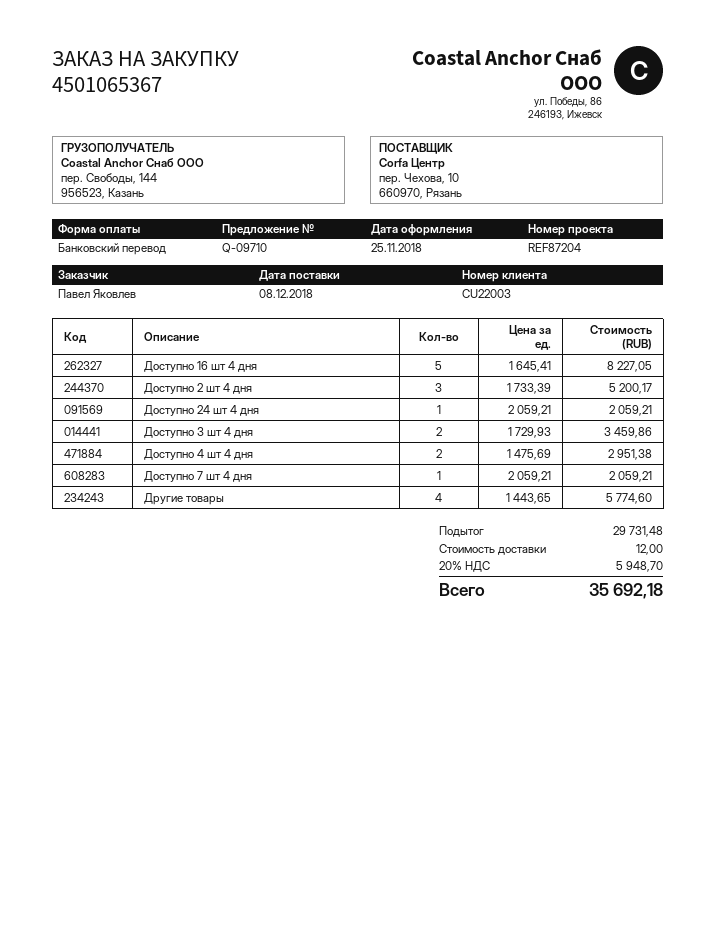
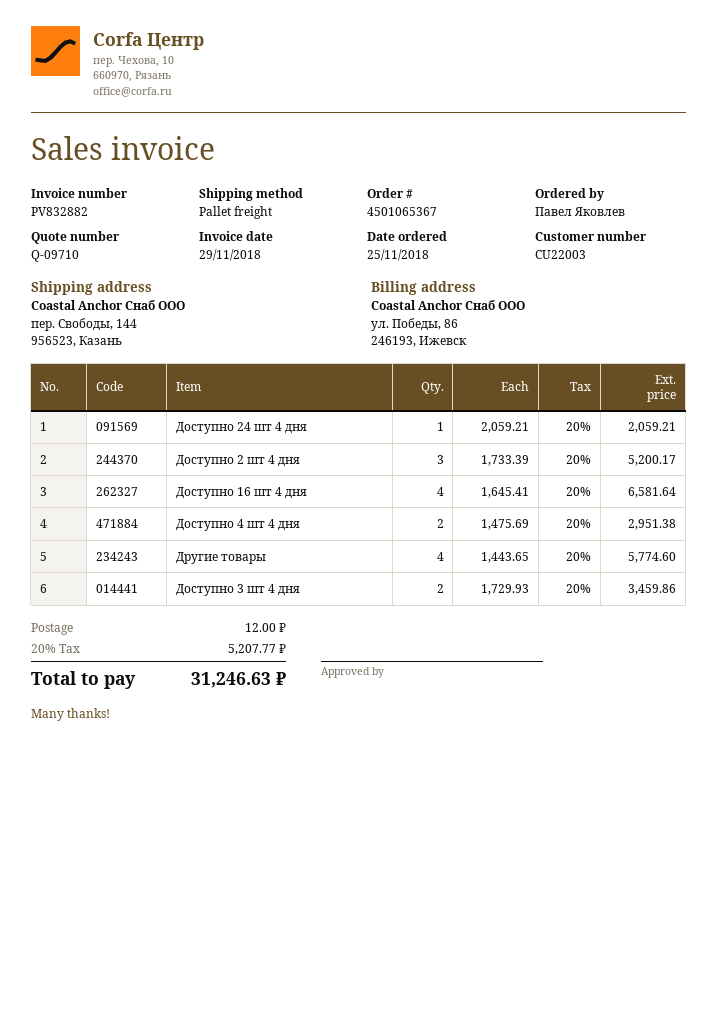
Доступно 16 шт 4 дня: 5 x 1645.41 = 8227.05 -> 4 x 1645.41 = 6581.64
Доступно 7 шт 4 дня: 1 x 2059.21 = 2059.21 -> none
tax: 20% = 5948.70 -> 20% = 5207.77
total: 35692.18 -> 31246.63

